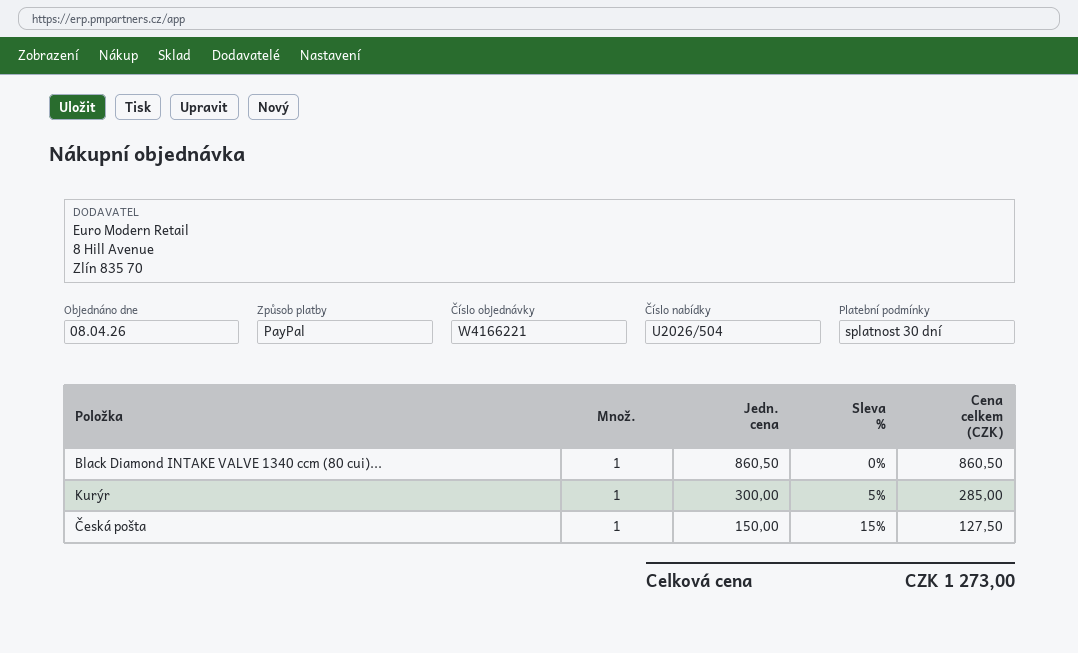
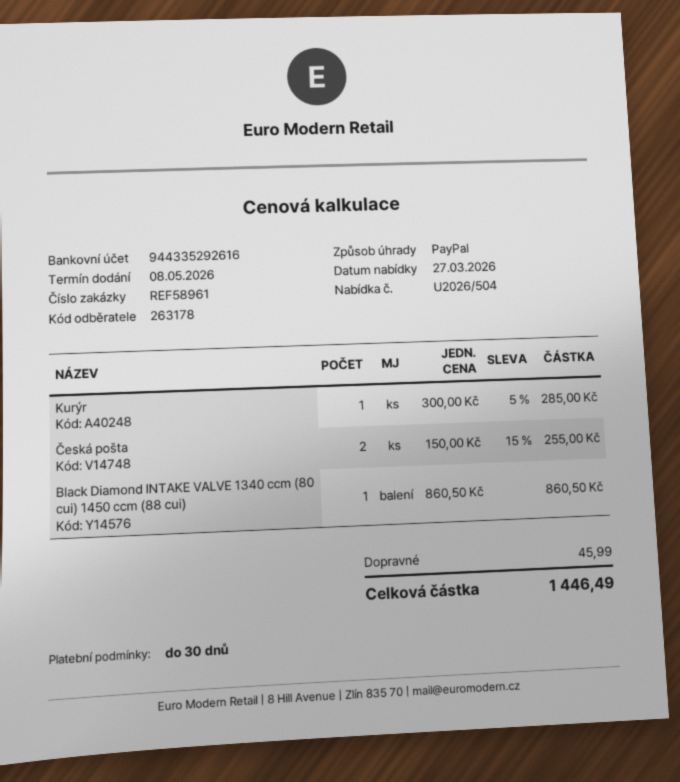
Česká pošta: 1 x 150.00 - 15% = 127.50 -> 2 x 150.00 - 15% = 255.00
shipping: none -> 45.99
total: 1273.00 -> 1446.49

